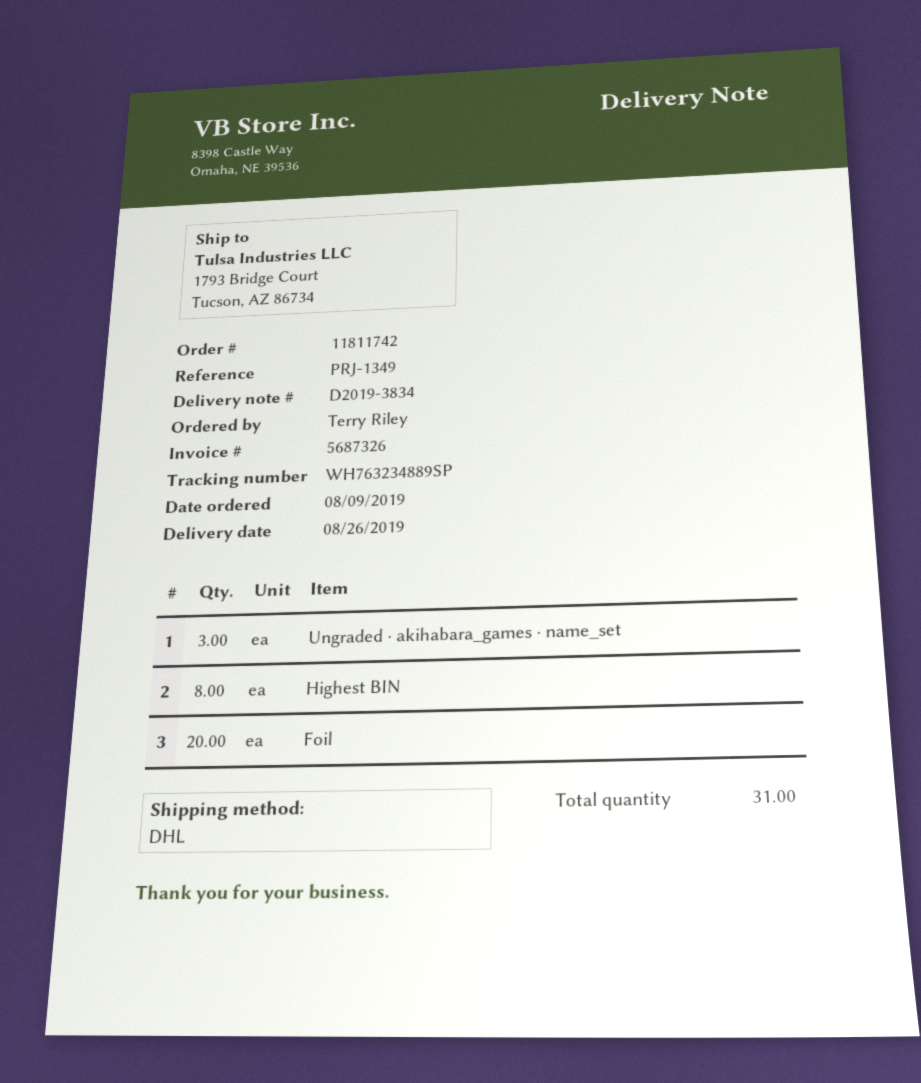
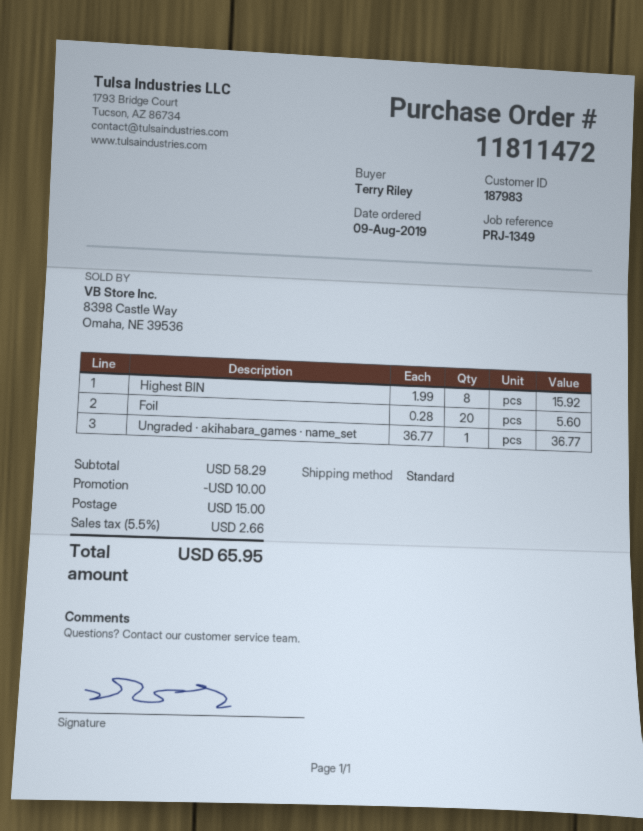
order number: 11811742 -> 11811472
shipping method: DHL -> standard
Ungraded · akihabara_games · name_set: 3 -> 1

